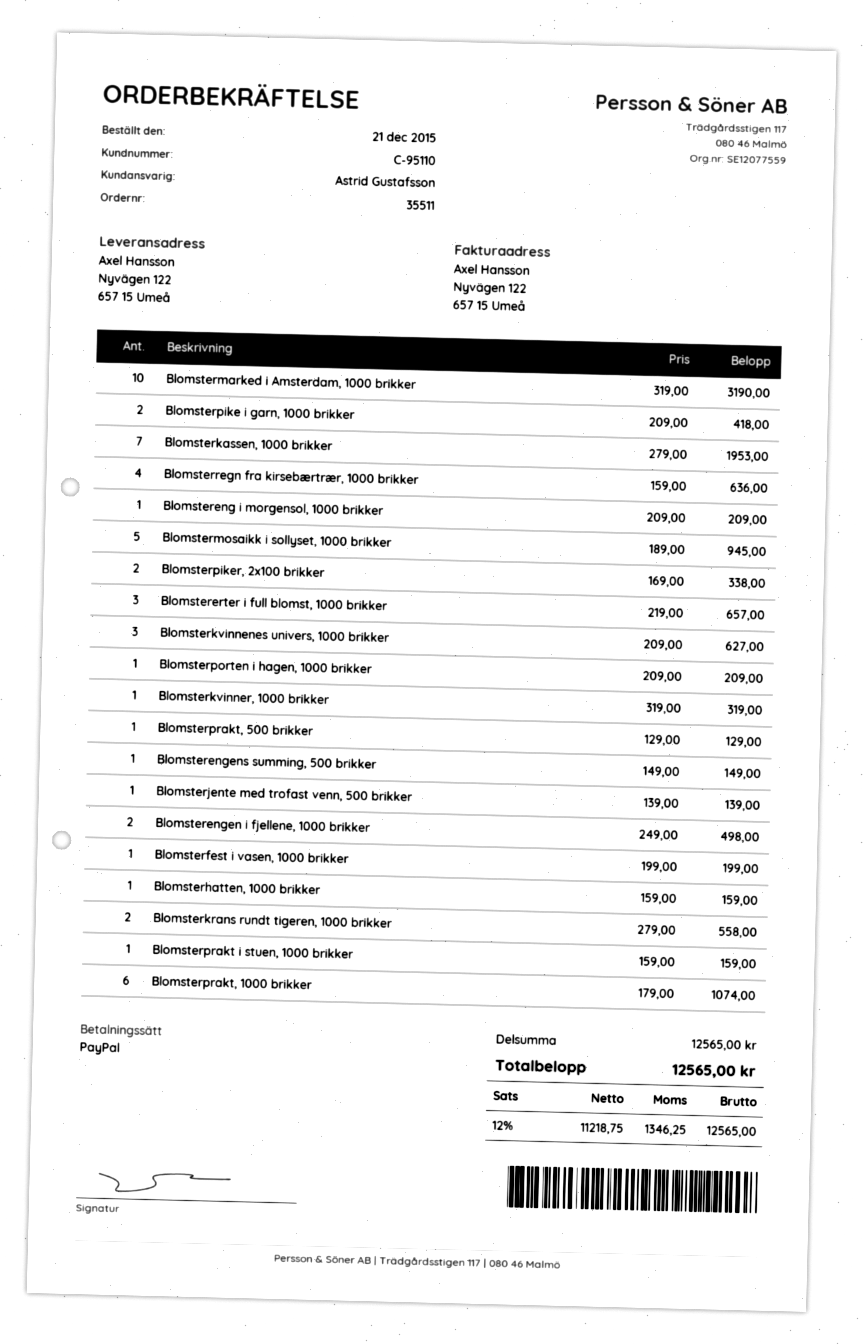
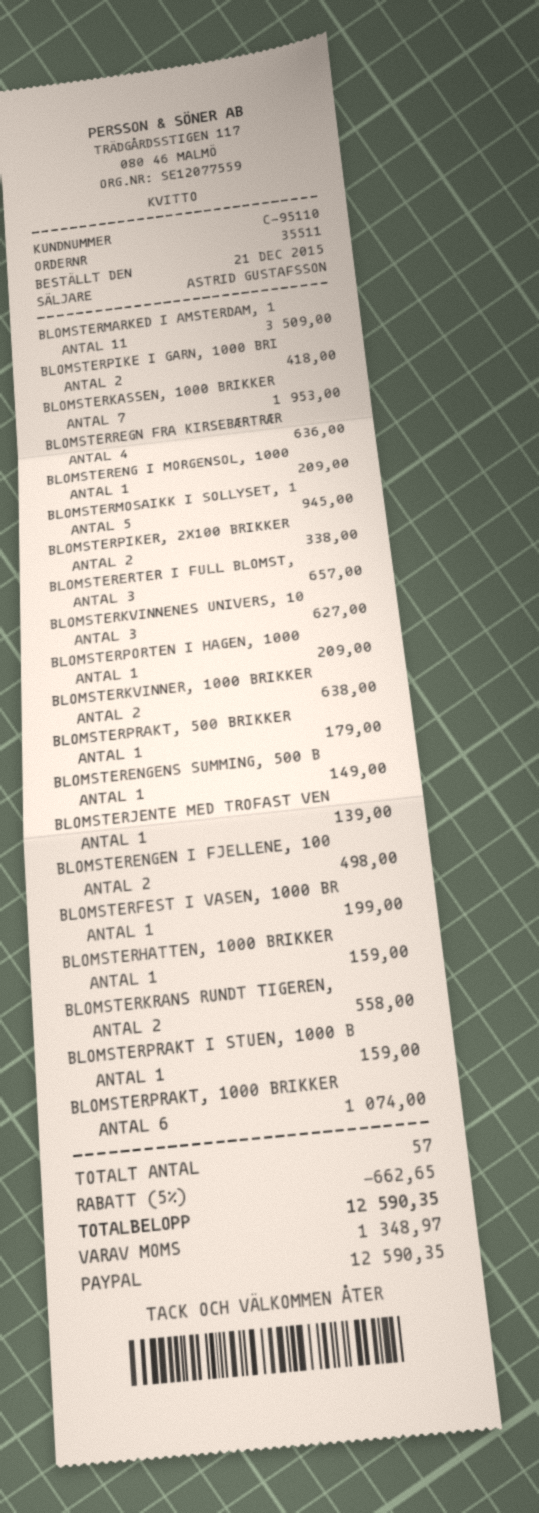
Blomstermarked i Amsterdam, 1000 brikker: 10 for 3190.00 -> 11 for 3509.00
Blomsterkvinner, 1000 brikker: 1 for 319.00 -> 2 for 638.00
Blomsterprakt, 500 brikker: 1 for 129.00 -> 1 for 179.00
discount: none -> 5% = 662.65
tax: 1346.25 -> 1348.97
total: 12565.00 -> 12590.35

